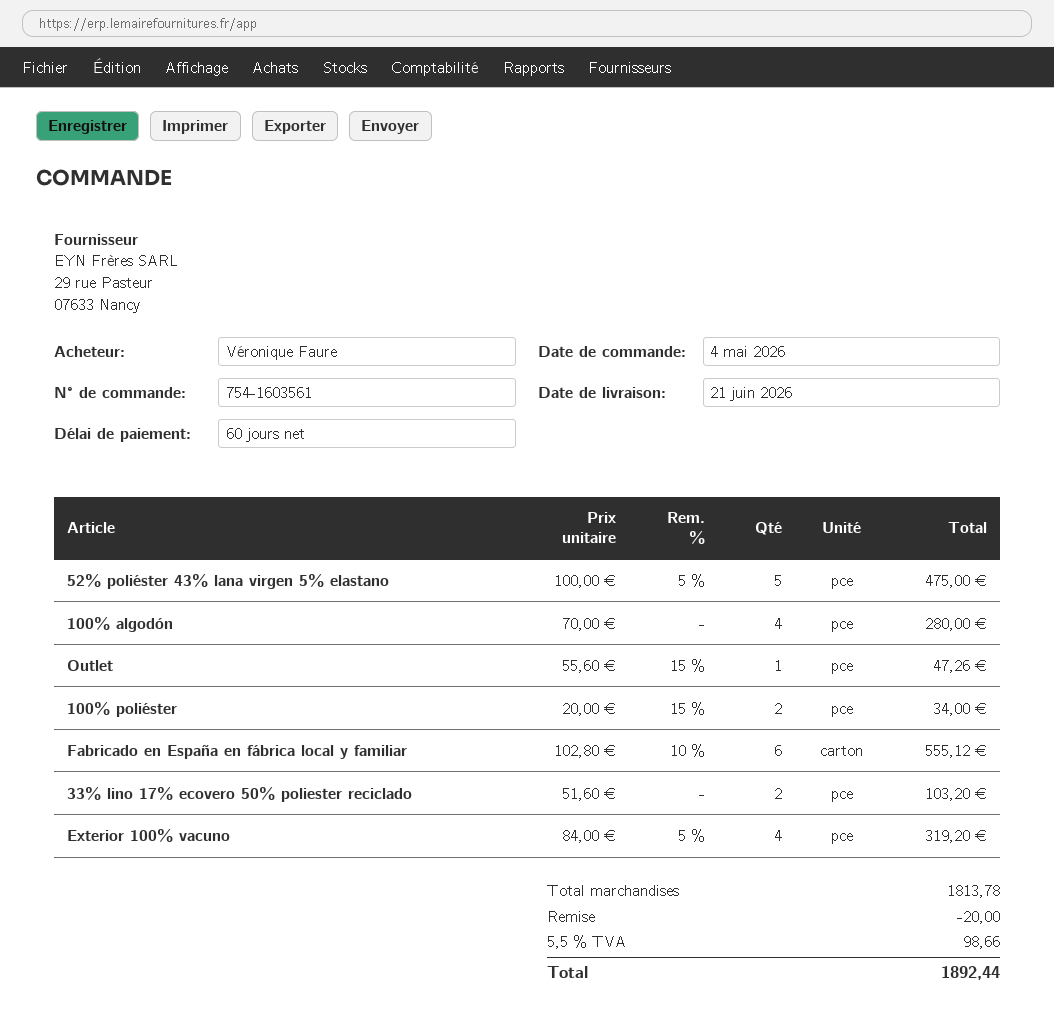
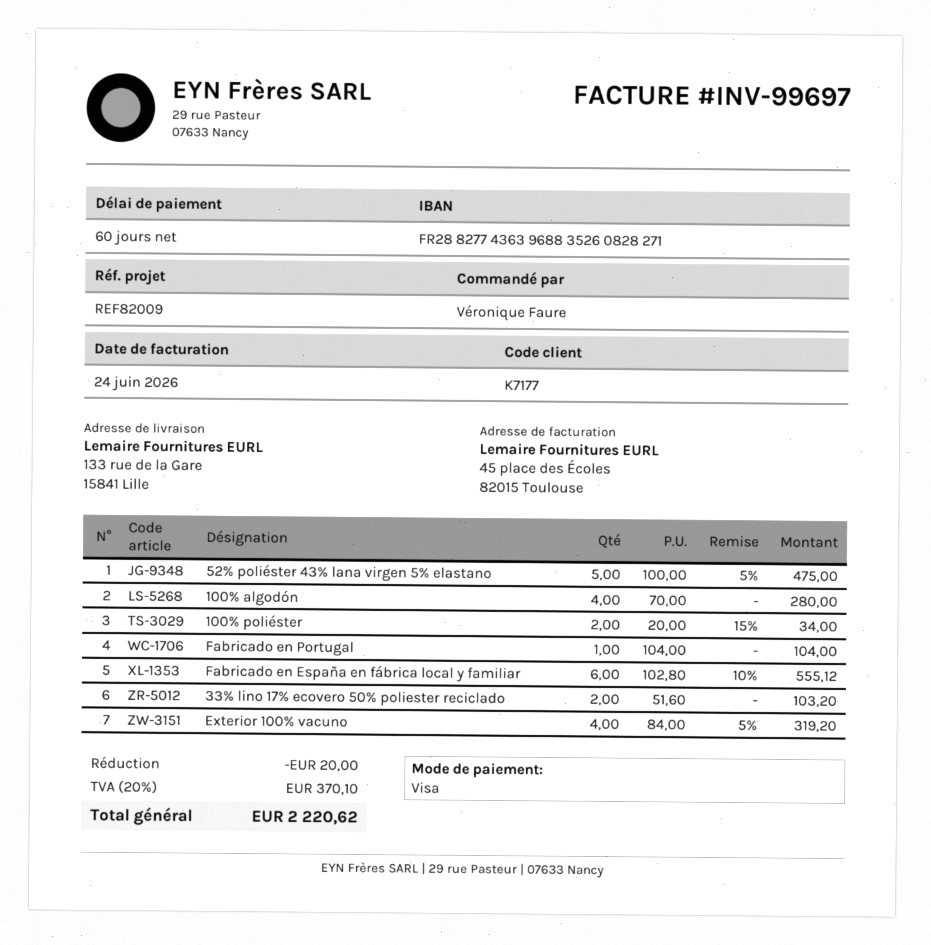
Outlet: 1 x 55.60 - 15% = 47.26 -> none
Fabricado en Portugal: none -> 1 x 104.00 = 104.00
tax: 5.5% = 98.66 -> 20% = 370.10
total: 1892.44 -> 2220.62

